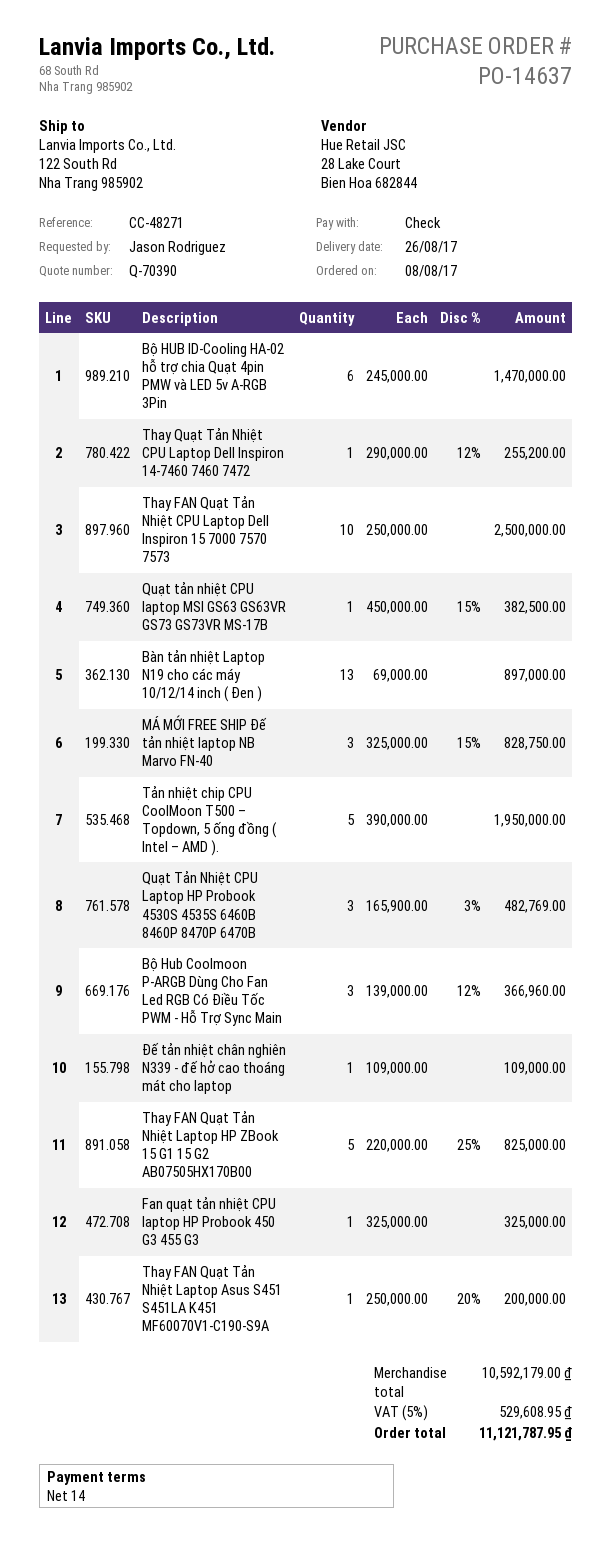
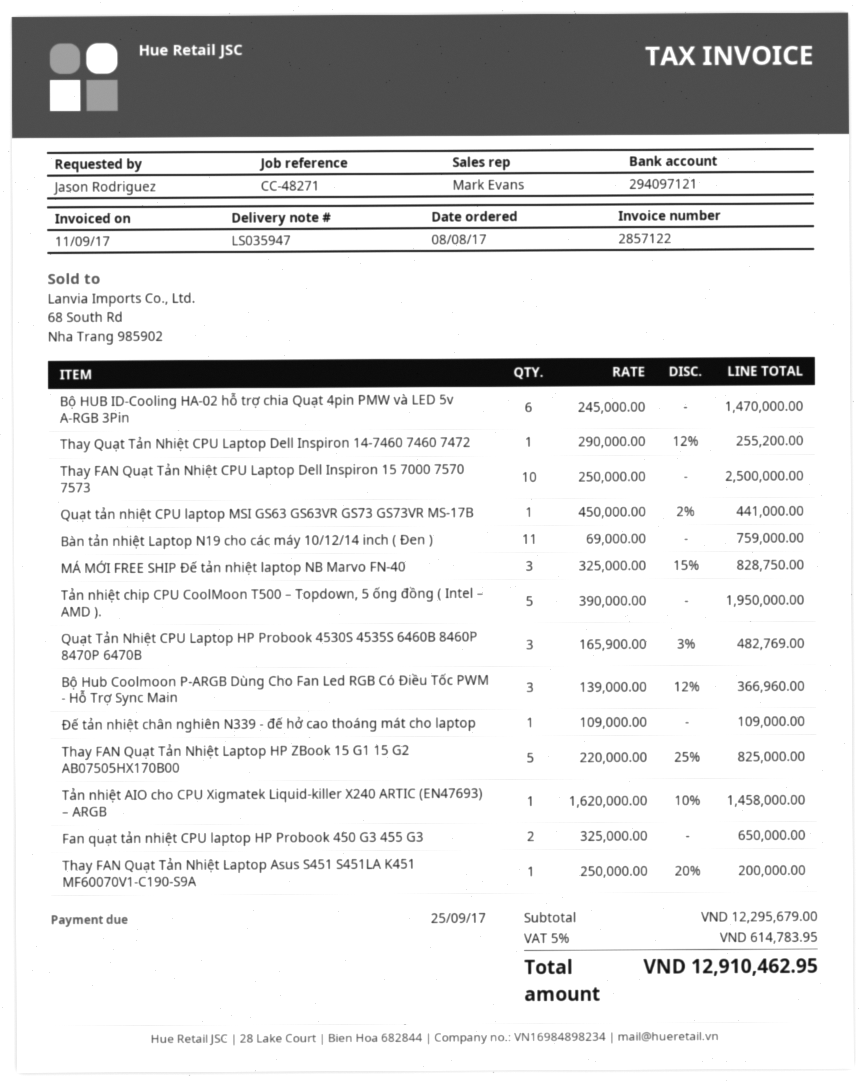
Quạt tản nhiệt CPU laptop MSI GS63 GS63VR GS73 GS73VR MS-17B: 1 x 450000.00 - 15% = 382500.00 -> 1 x 450000.00 - 2% = 441000.00
Bàn tản nhiệt Laptop N19 cho các máy 10/12/14 inch ( Đen ): 13 x 69000.00 = 897000.00 -> 11 x 69000.00 = 759000.00
Fan quạt tản nhiệt CPU laptop HP Probook 450 G3 455 G3: 1 x 325000.00 = 325000.00 -> 2 x 325000.00 = 650000.00
Tản nhiệt AIO cho CPU Xigmatek Liquid-killer X240 ARTIC (EN47693) – ARGB: none -> 1 x 1620000.00 - 10% = 1458000.00
subtotal: 10592179.00 -> 12295679.00
tax: 5% = 529608.95 -> 5% = 614783.95
total: 11121787.95 -> 12910462.95

